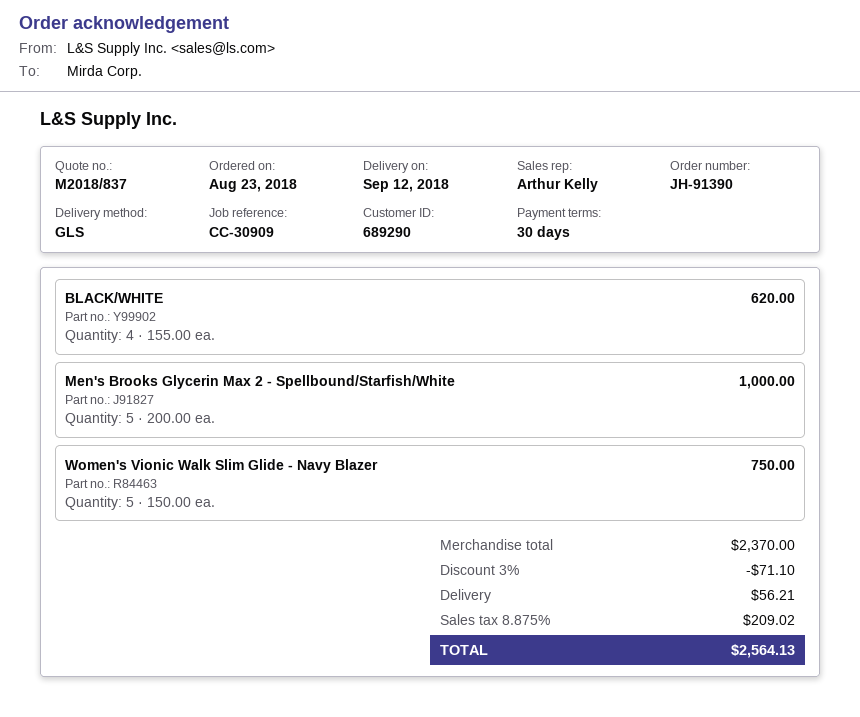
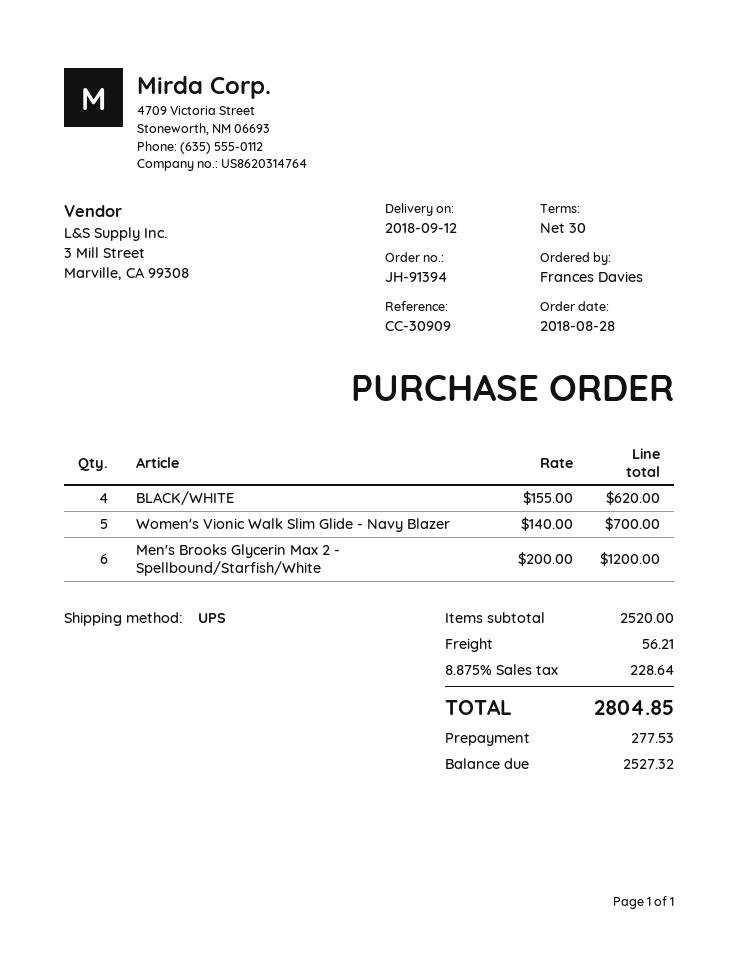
order number: JH-91390 -> JH-91394
order date: 2018-08-23 -> 2018-08-28
shipping method: GLS -> UPS
Men's Brooks Glycerin Max 2 - Spellbound/Starfish/White: 5 x 200.00 = 1000.00 -> 6 x 200.00 = 1200.00
Women's Vionic Walk Slim Glide - Navy Blazer: 5 x 150.00 = 750.00 -> 5 x 140.00 = 700.00
subtotal: 2370.00 -> 2520.00
discount: 3% = 71.10 -> none
tax: 8.875% = 209.02 -> 8.875% = 228.64
total: 2564.13 -> 2804.85

